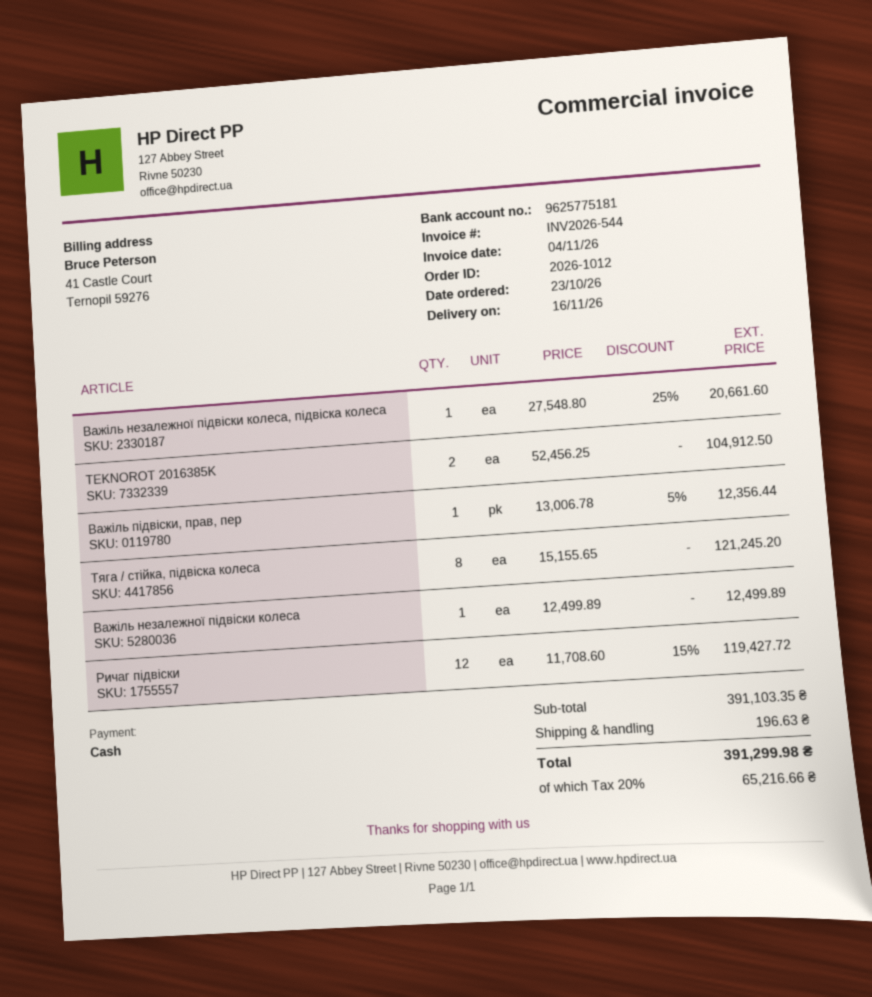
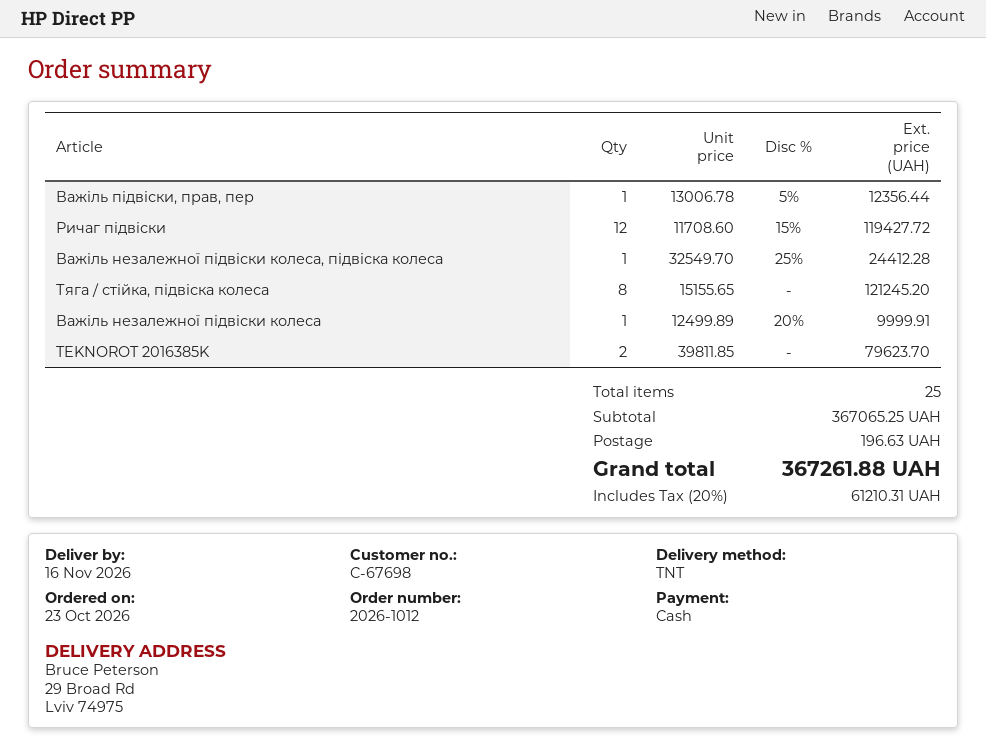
Важіль незалежної підвіски колеса, підвіска колеса: 1 x 27548.80 - 25% = 20661.60 -> 1 x 32549.70 - 25% = 24412.28
TEKNOROT 2016385K: 2 x 52456.25 = 104912.50 -> 2 x 39811.85 = 79623.70
Важіль незалежної підвіски колеса: 1 x 12499.89 = 12499.89 -> 1 x 12499.89 - 20% = 9999.91
subtotal: 391103.35 -> 367065.25
tax: 20% = 65216.66 -> 20% = 61210.31
total: 391299.98 -> 367261.88

